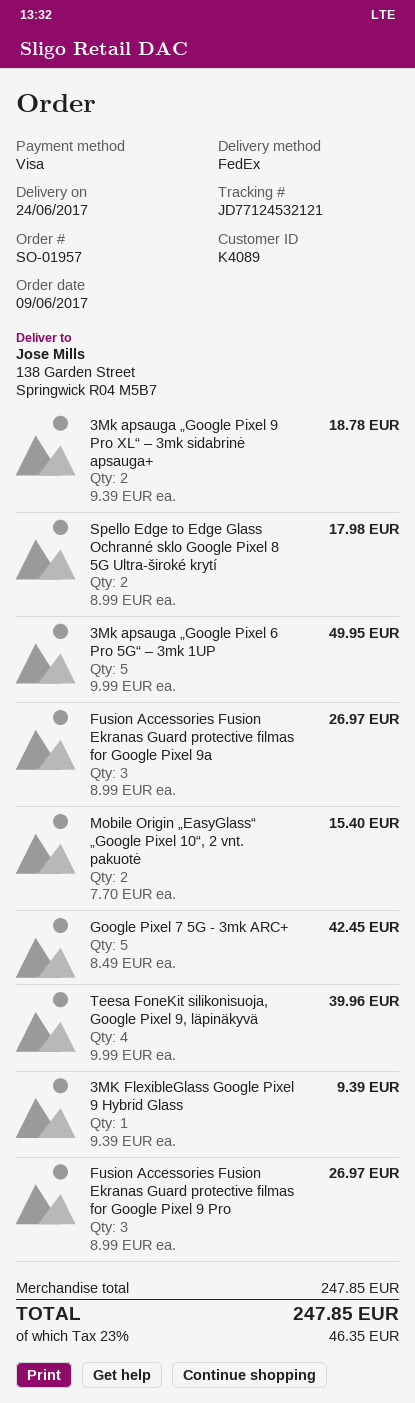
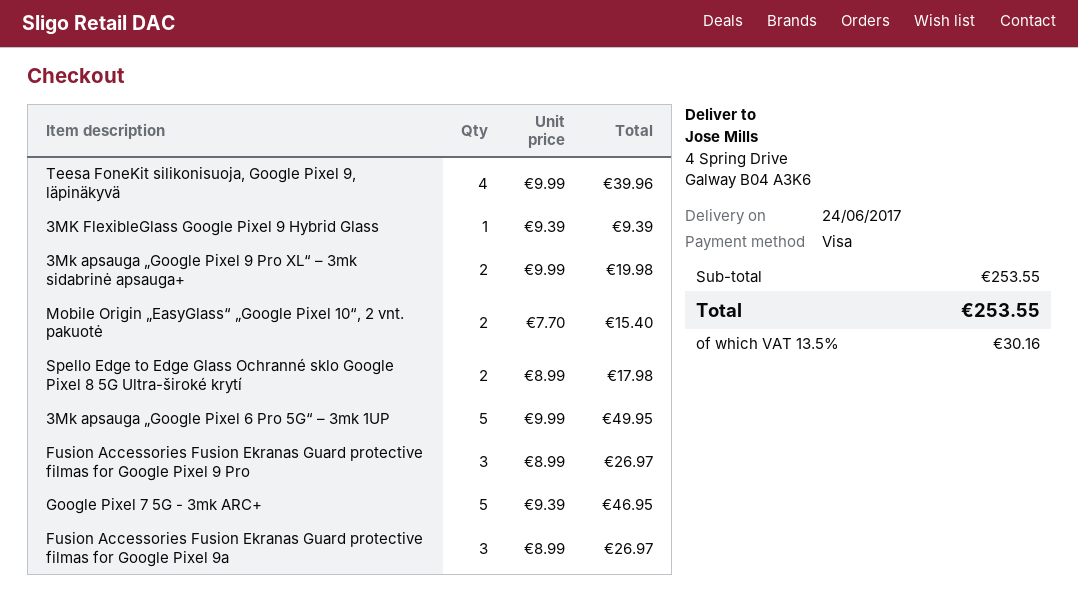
ship to: 138 Garden Street, Springwick R04 M5B7 -> 4 Spring Drive, Galway B04 A3K6
3Mk apsauga „Google Pixel 9 Pro XL“ – 3mk sidabrinė apsauga+: 2 x 9.39 = 18.78 -> 2 x 9.99 = 19.98
Google Pixel 7 5G - 3mk ARC+: 5 x 8.49 = 42.45 -> 5 x 9.39 = 46.95
subtotal: 247.85 -> 253.55
tax: 23% = 46.35 -> 13.5% = 30.16
total: 247.85 -> 253.55

